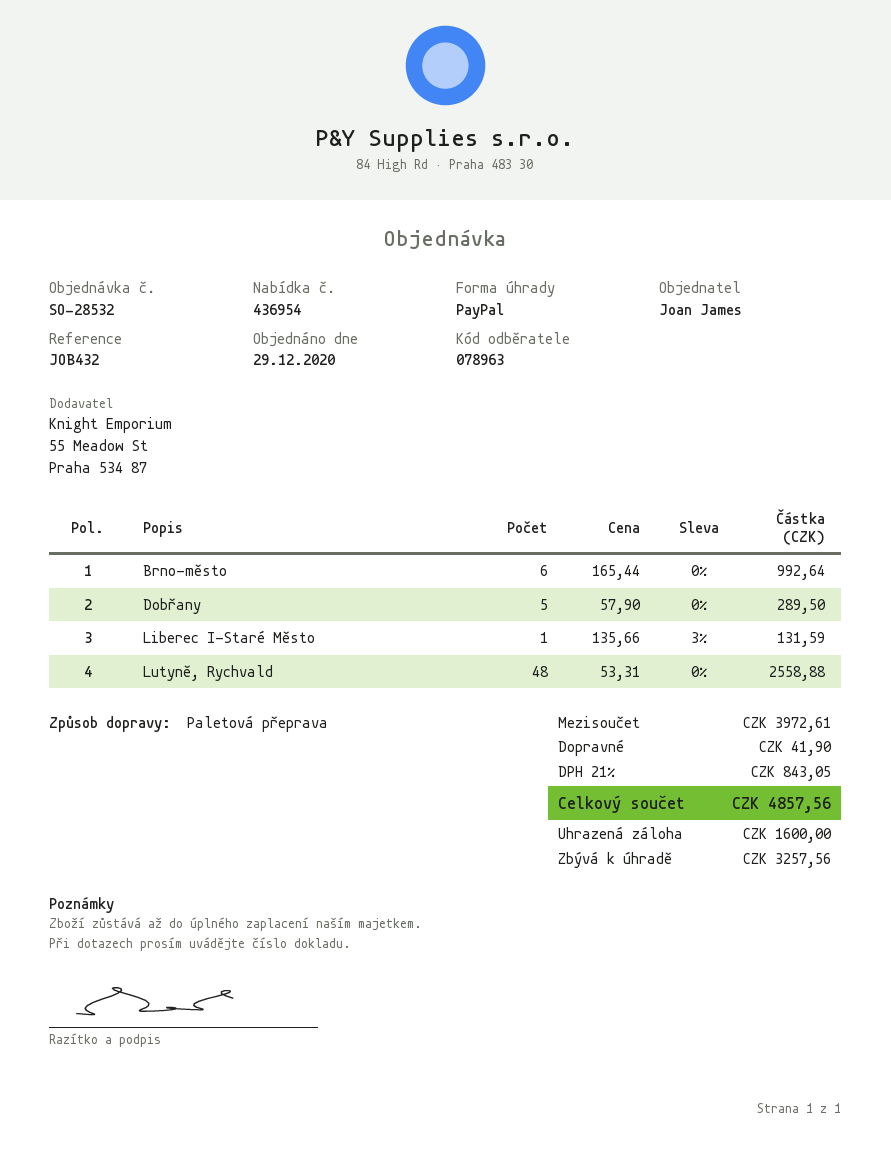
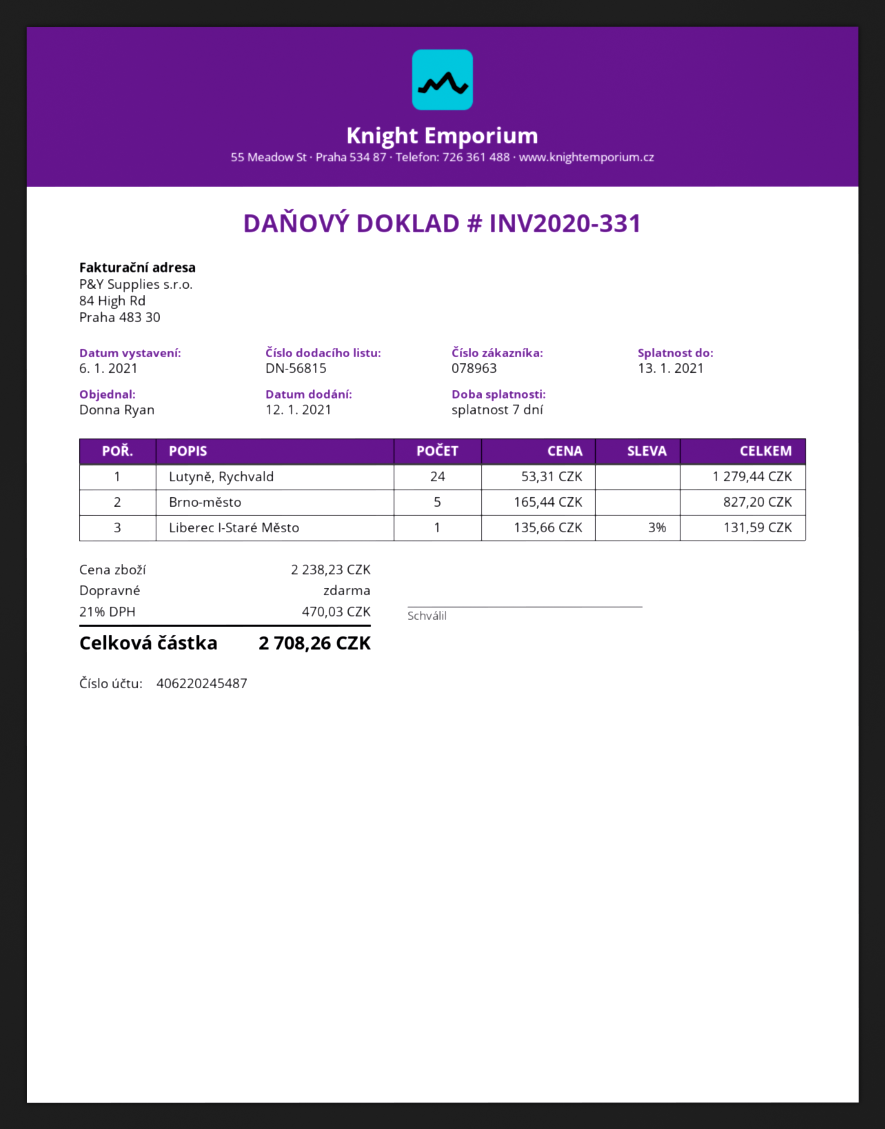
ordered by: Joan James -> Donna Ryan
Brno-město: 6 x 165.44 = 992.64 -> 5 x 165.44 = 827.20
Dobřany: 5 x 57.90 = 289.50 -> none
Lutyně, Rychvald: 48 x 53.31 = 2558.88 -> 24 x 53.31 = 1279.44
subtotal: 3972.61 -> 2238.23
shipping: 41.90 -> 0.00
tax: 21% = 843.05 -> 21% = 470.03
total: 4857.56 -> 2708.26

